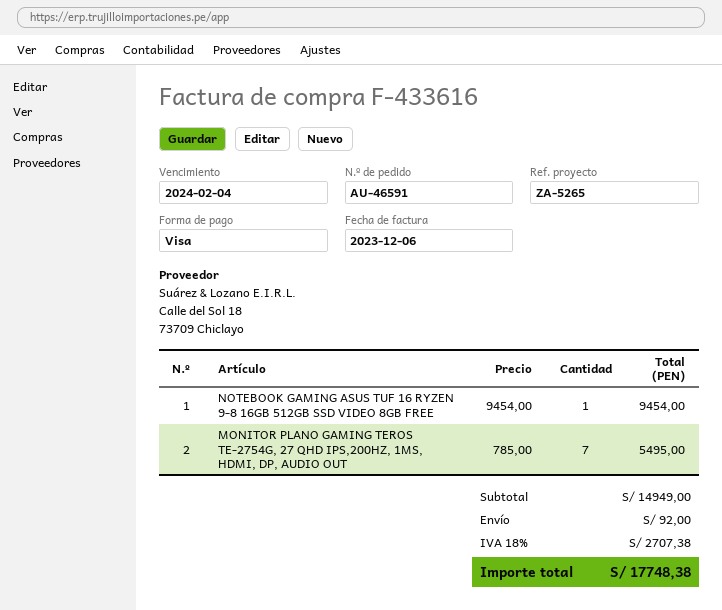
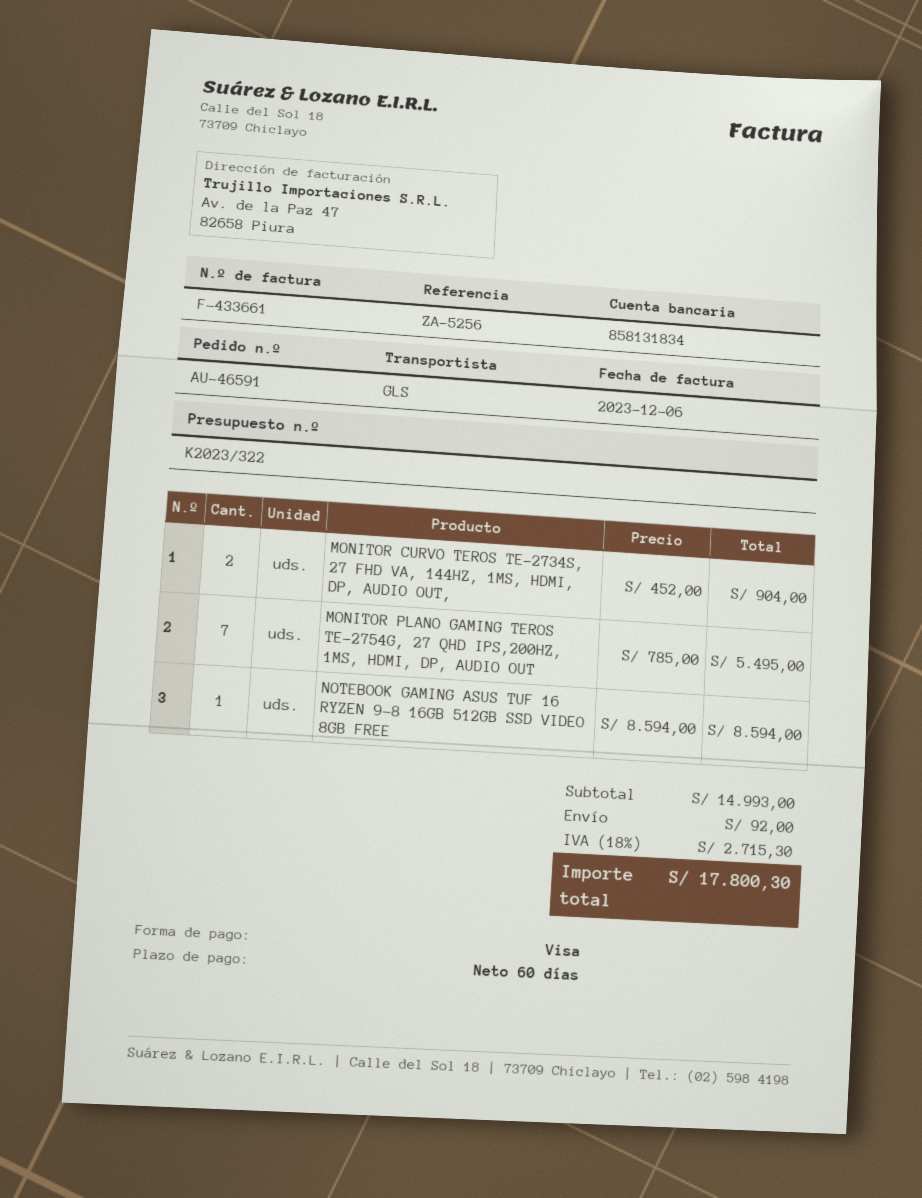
invoice number: F-433616 -> F-433661
reference: ZA-5265 -> ZA-5256
NOTEBOOK GAMING ASUS TUF 16 RYZEN 9-8 16GB 512GB SSD VIDEO 8GB FREE: 1 x 9454.00 = 9454.00 -> 1 x 8594.00 = 8594.00
MONITOR CURVO TEROS TE-2734S, 27 FHD VA, 144HZ, 1MS, HDMI, DP, AUDIO OUT,: none -> 2 x 452.00 = 904.00
subtotal: 14949.00 -> 14993.00
tax: 18% = 2707.38 -> 18% = 2715.30
total: 17748.38 -> 17800.30

